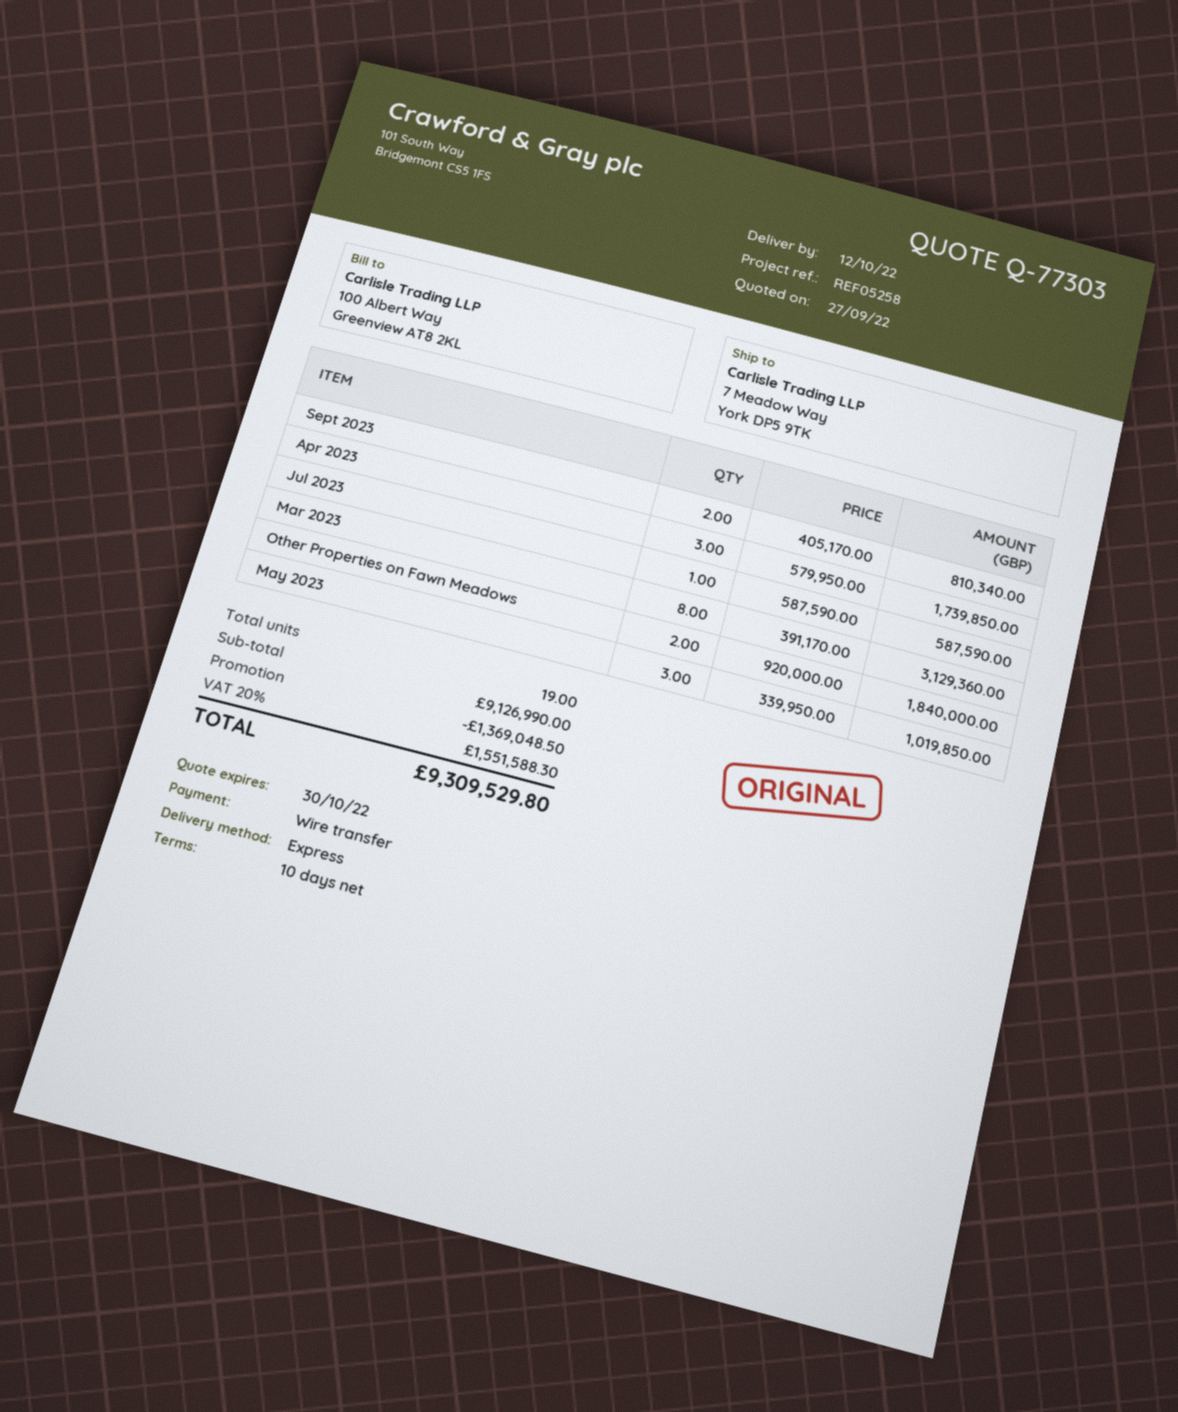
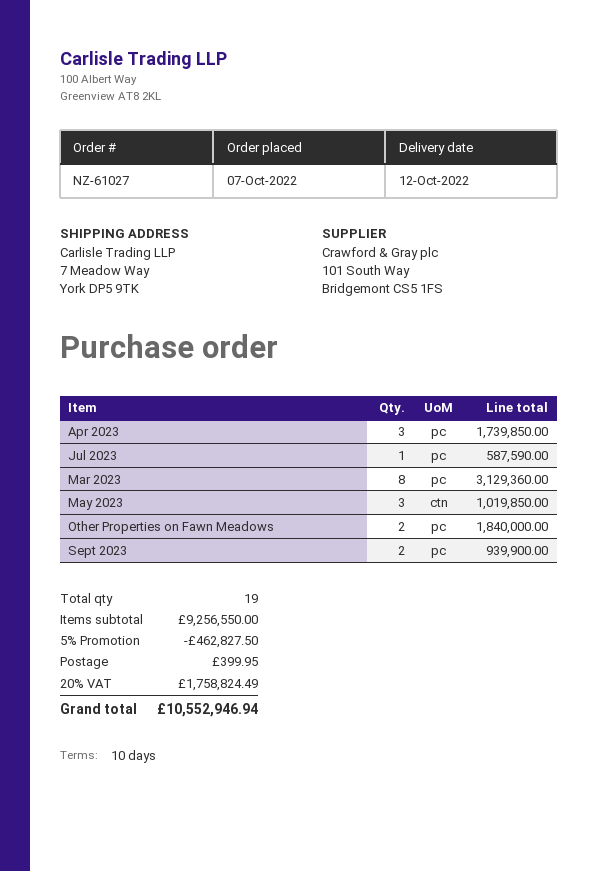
Sept 2023: 2 for 810340.00 -> 2 for 939900.00
subtotal: 9126990.00 -> 9256550.00
discount: 1369048.50 -> 462827.50
shipping: none -> 399.95
tax: 20% = 1551588.30 -> 20% = 1758824.49
total: 9309529.80 -> 10552946.94

